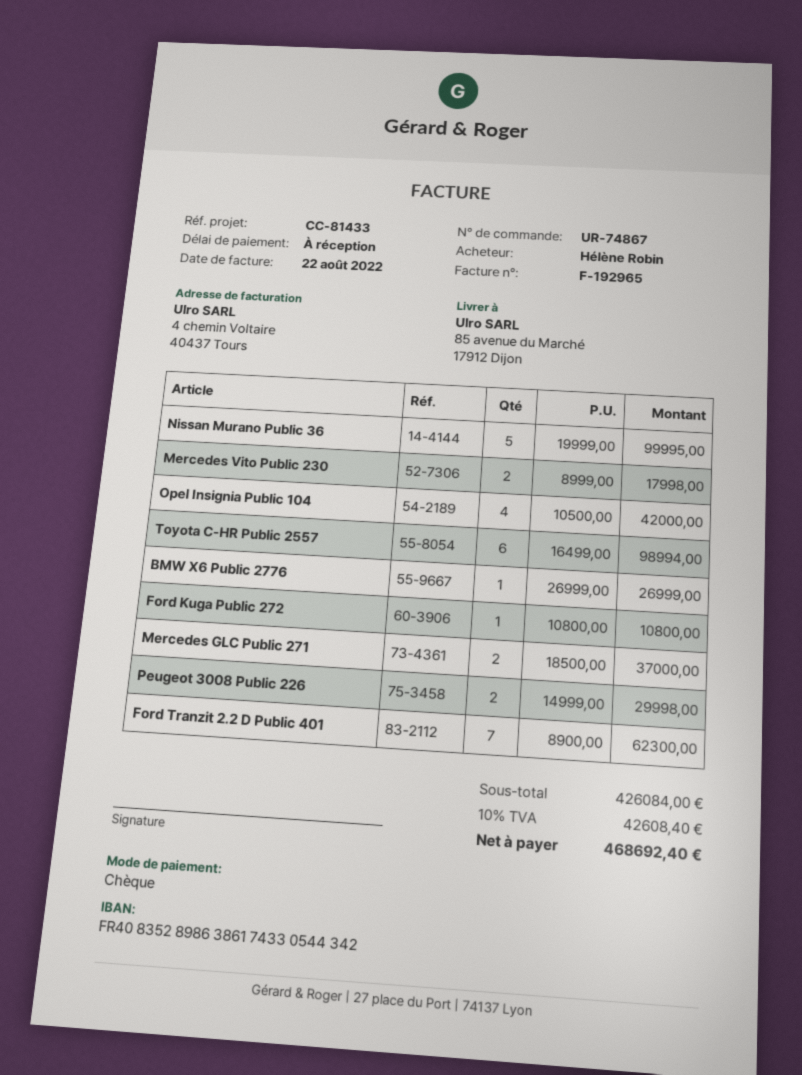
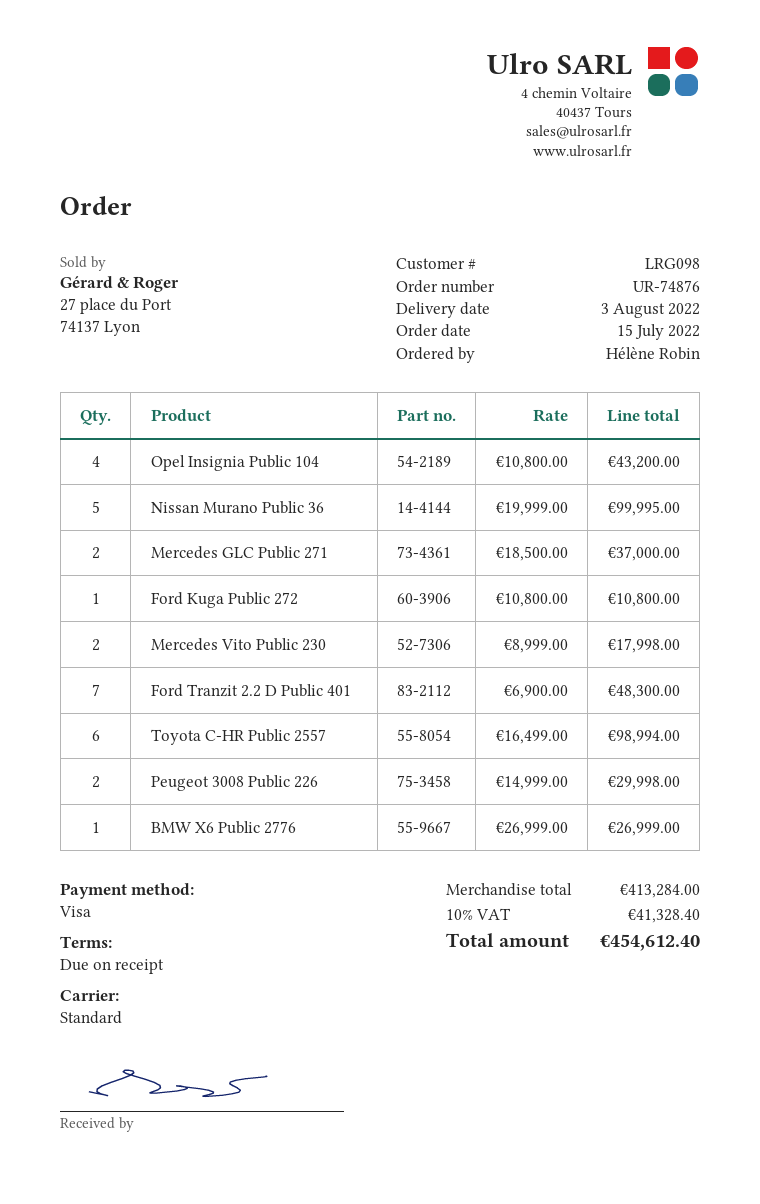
order number: UR-74867 -> UR-74876
payment method: cheque -> Visa
Opel Insignia Public 104: 4 x 10500.00 = 42000.00 -> 4 x 10800.00 = 43200.00
Ford Tranzit 2.2 D Public 401: 7 x 8900.00 = 62300.00 -> 7 x 6900.00 = 48300.00
subtotal: 426084.00 -> 413284.00
tax: 10% = 42608.40 -> 10% = 41328.40
total: 468692.40 -> 454612.40

